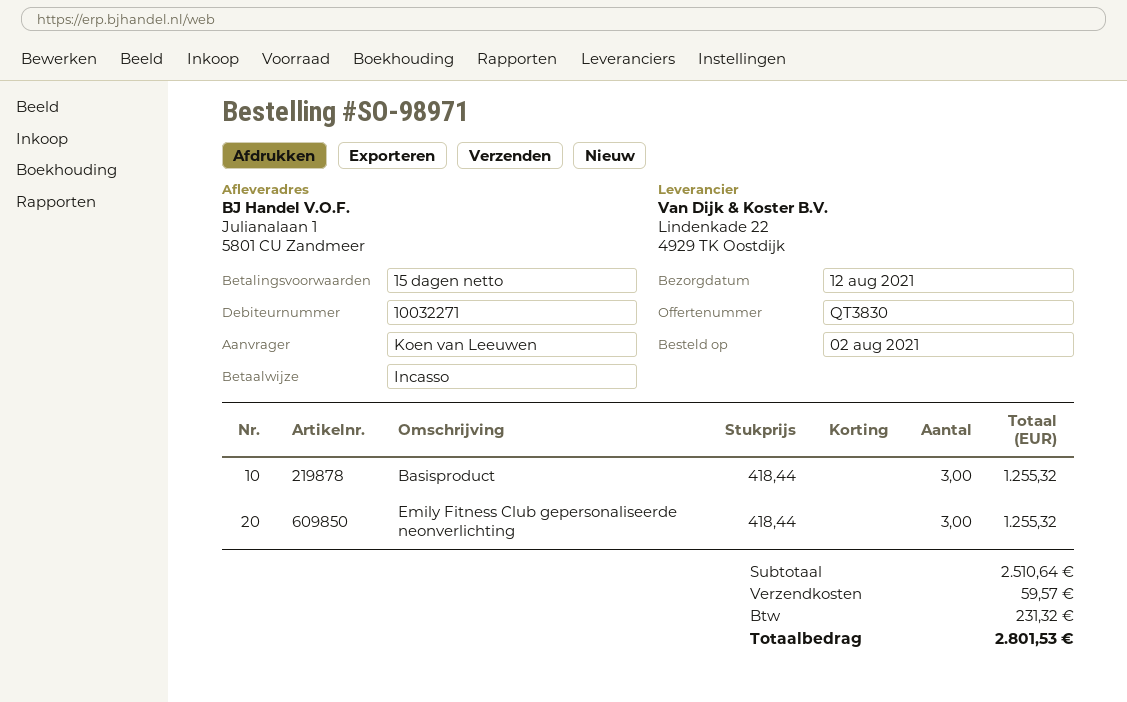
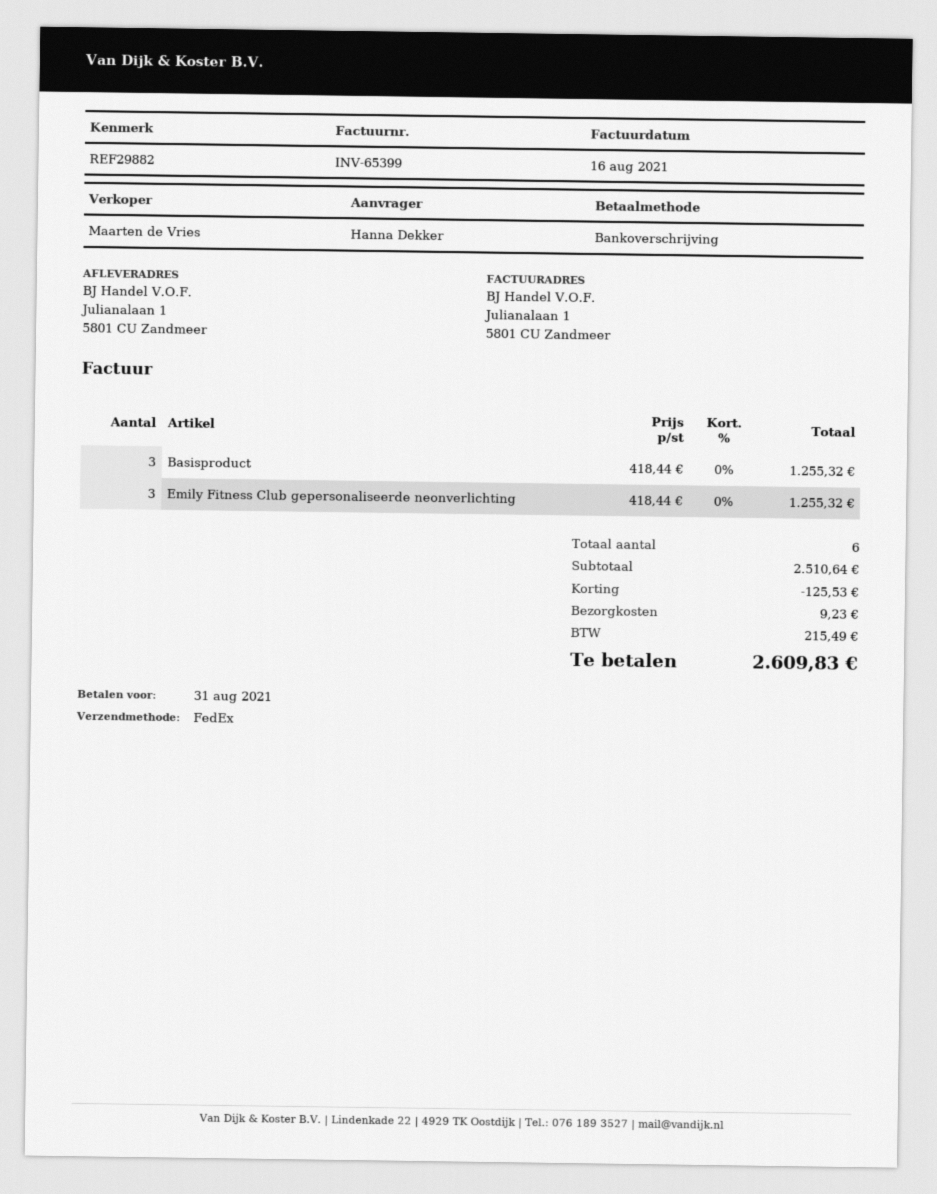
ordered by: Koen van Leeuwen -> Hanna Dekker
payment method: direct debit -> bank transfer
discount: none -> 125.53
shipping: 59.57 -> 9.23
tax: 231.32 -> 215.49
total: 2801.53 -> 2609.83

